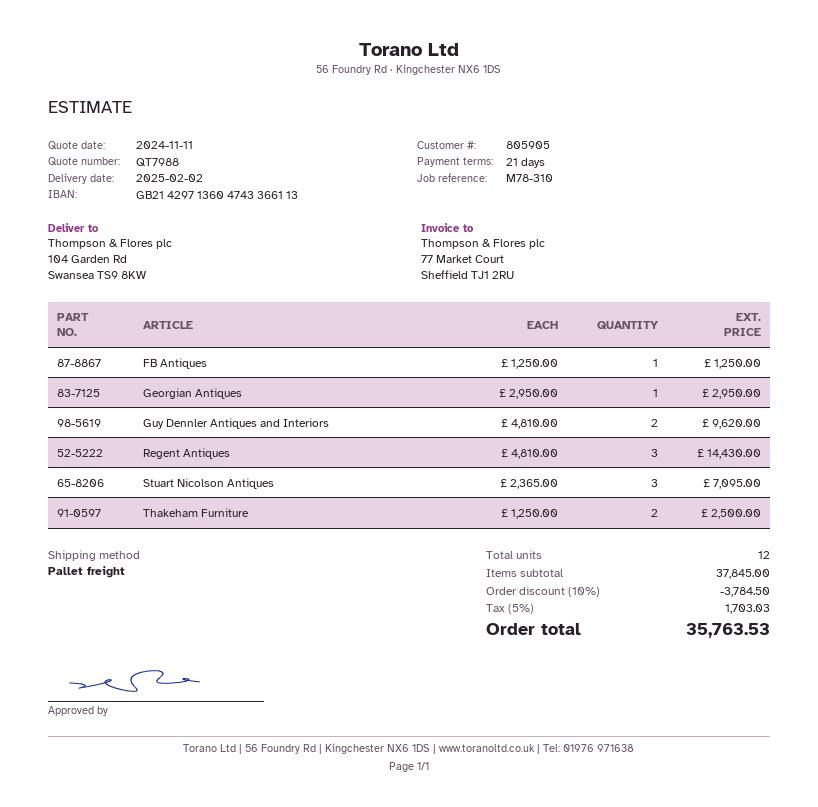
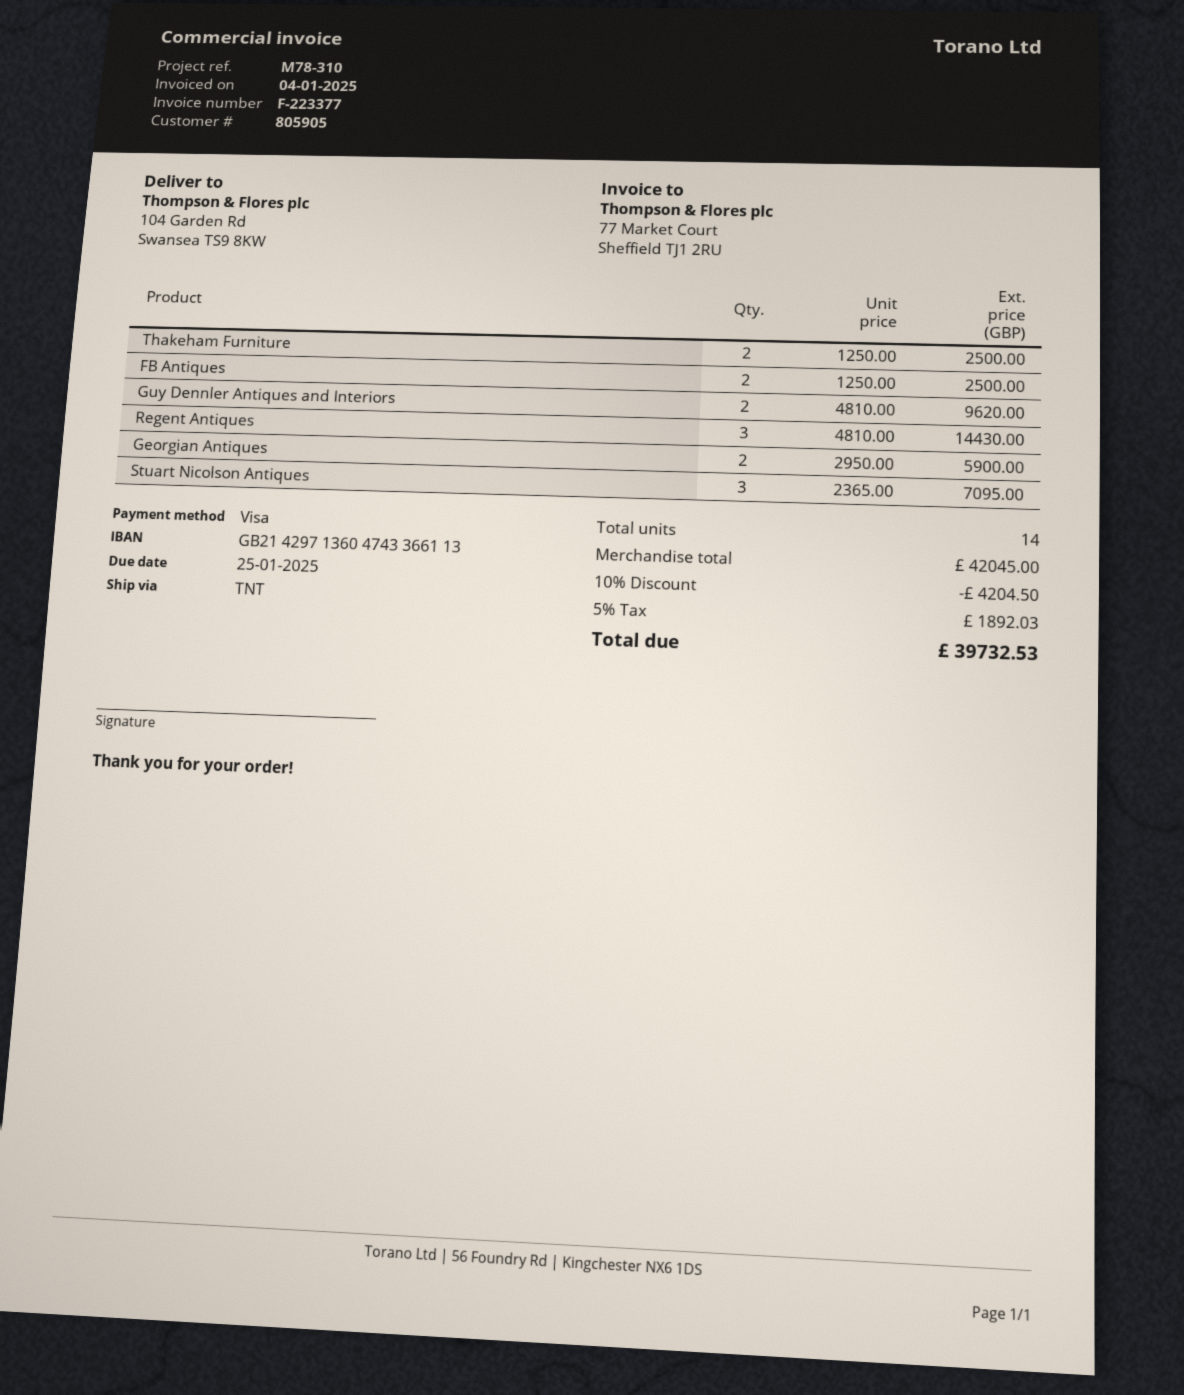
shipping method: pallet freight -> TNT
FB Antiques: 1 x 1250.00 = 1250.00 -> 2 x 1250.00 = 2500.00
Georgian Antiques: 1 x 2950.00 = 2950.00 -> 2 x 2950.00 = 5900.00
total quantity: 12 -> 14
subtotal: 37845.00 -> 42045.00
discount: 10% = 3784.50 -> 10% = 4204.50
tax: 5% = 1703.03 -> 5% = 1892.03
total: 35763.53 -> 39732.53

